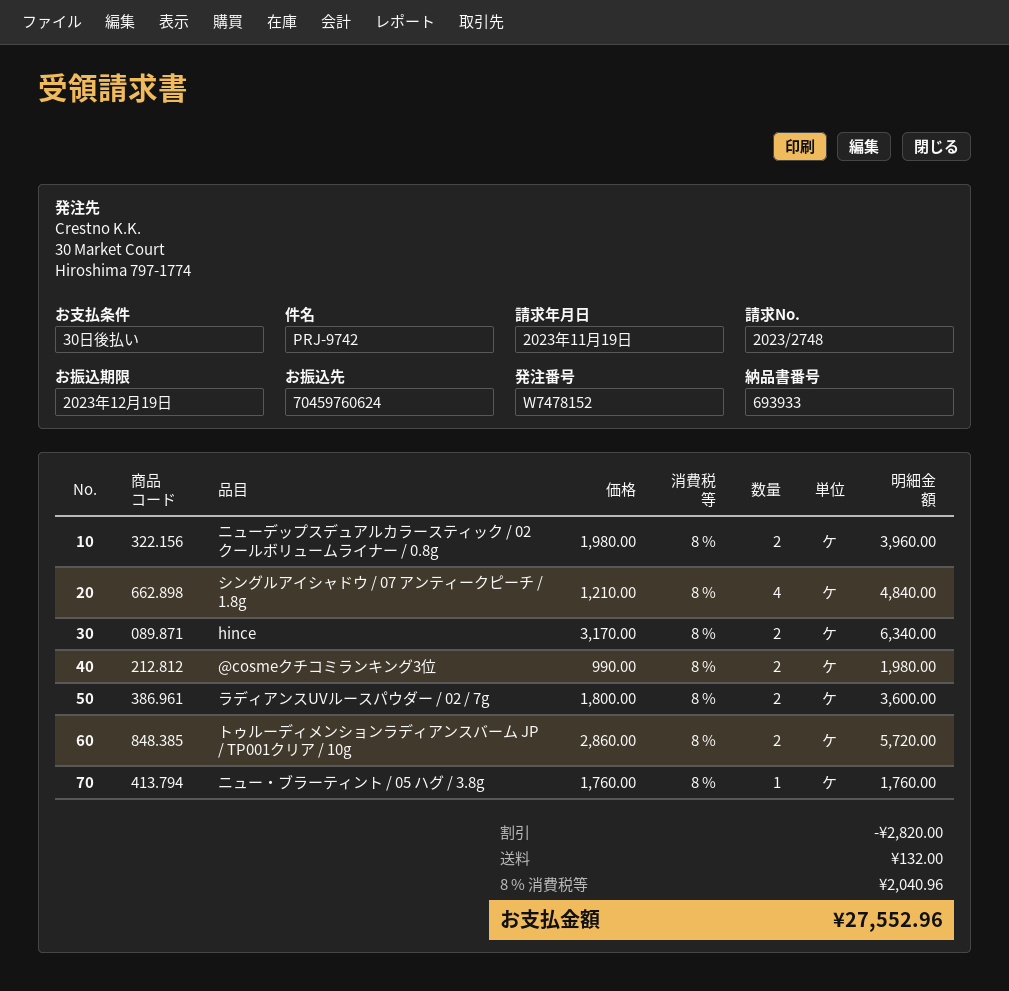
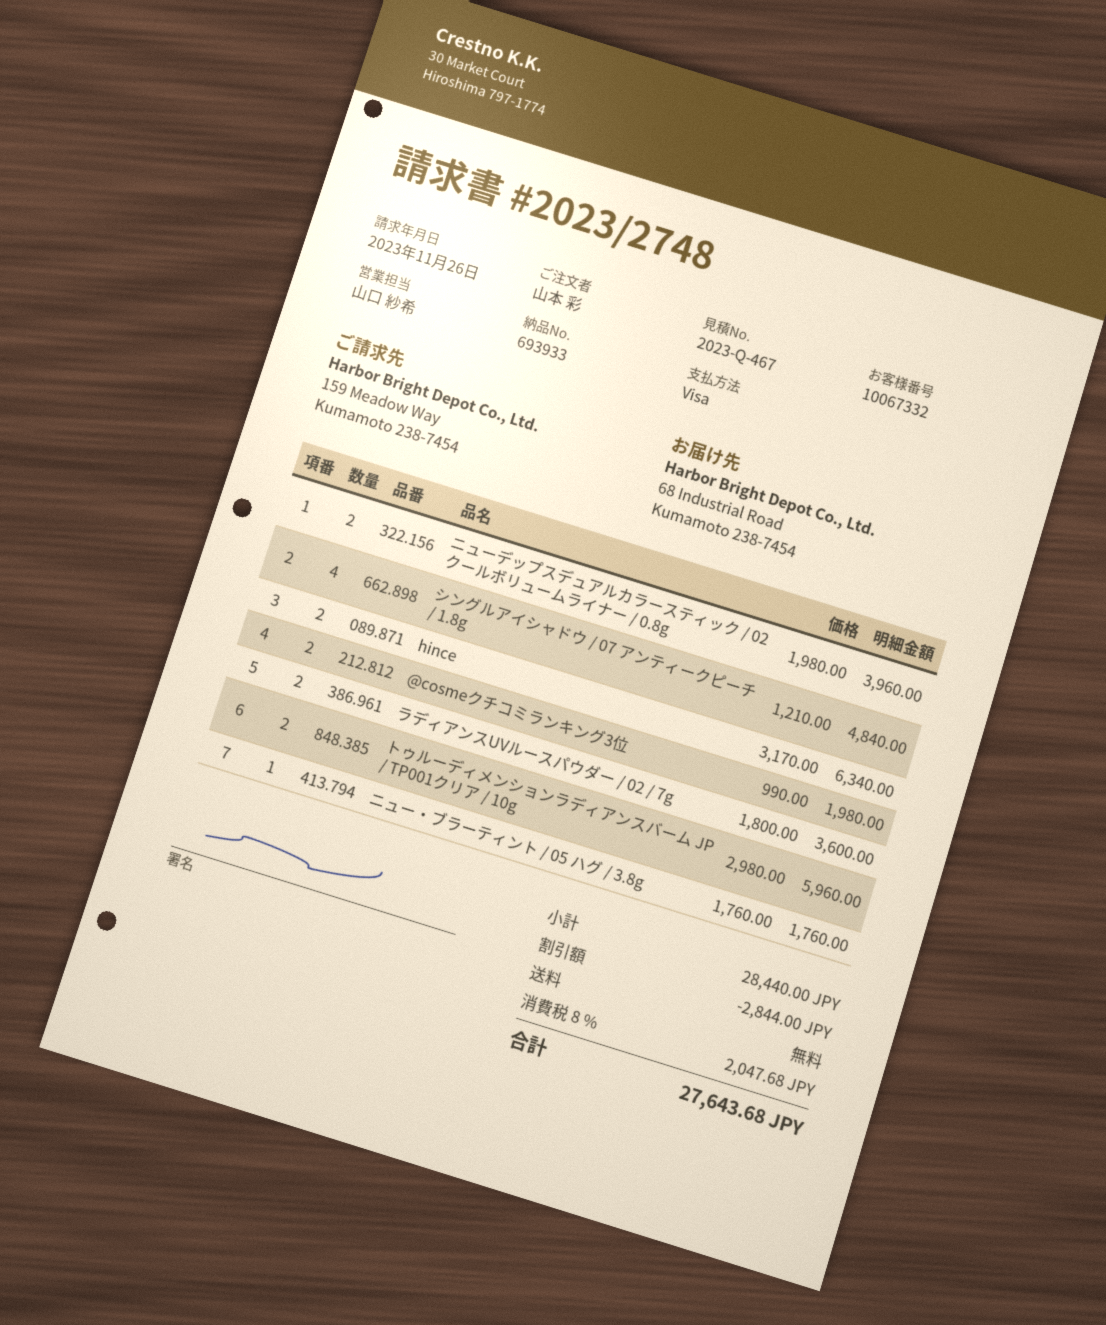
invoice date: 2023-11-19 -> 2023-11-26
トゥルーディメンションラディアンスバーム JP / TP001クリア / 10g: 2 x 2860.00 = 5720.00 -> 2 x 2980.00 = 5960.00
discount: 2820.00 -> 2844.00
shipping: 132.00 -> 0.00
tax: 8% = 2040.96 -> 8% = 2047.68
total: 27552.96 -> 27643.68

